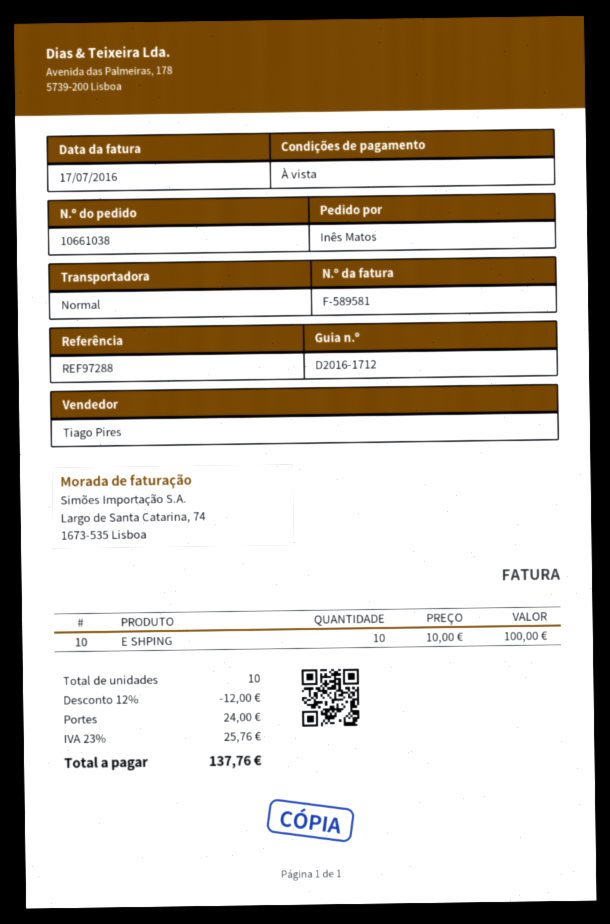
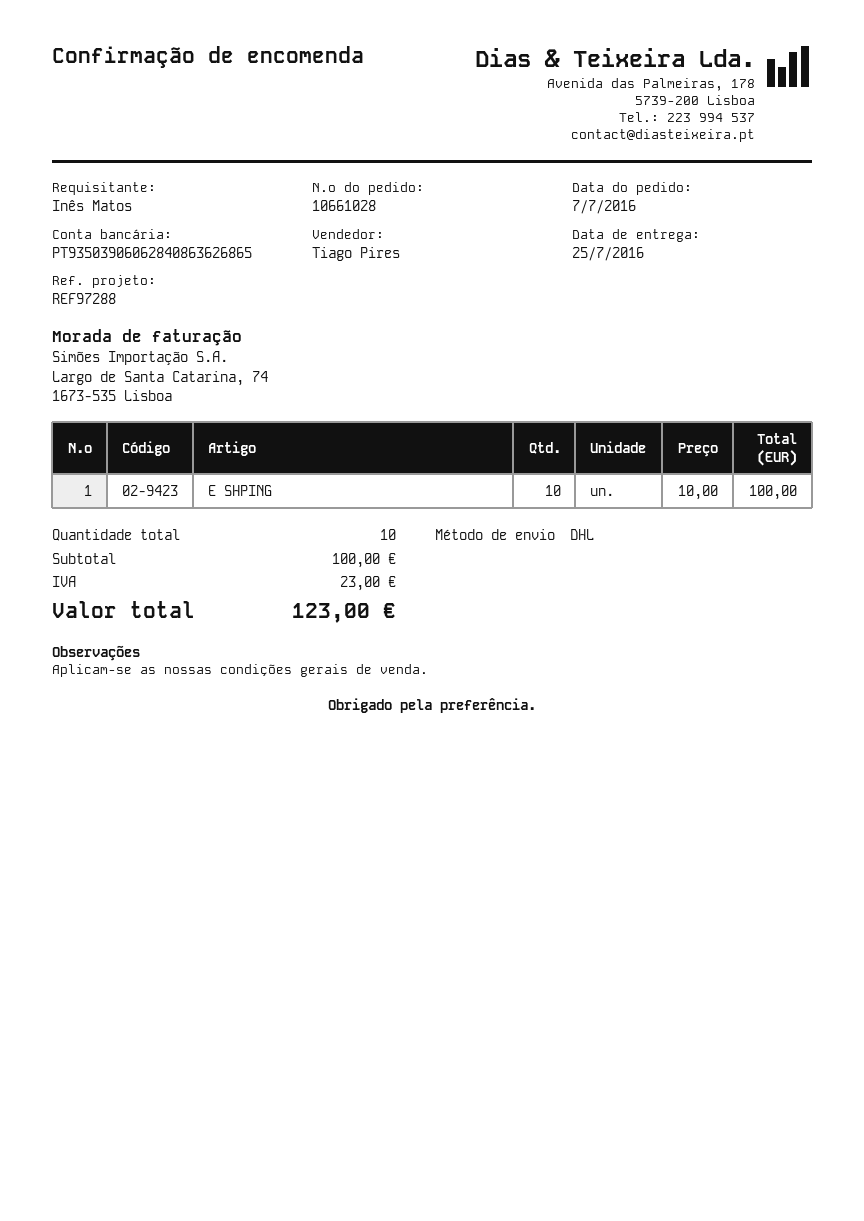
order number: 10661038 -> 10661028
shipping method: standard -> DHL
discount: 12% = 12.00 -> none
shipping: 24.00 -> none
tax: 25.76 -> 23.00
total: 137.76 -> 123.00

